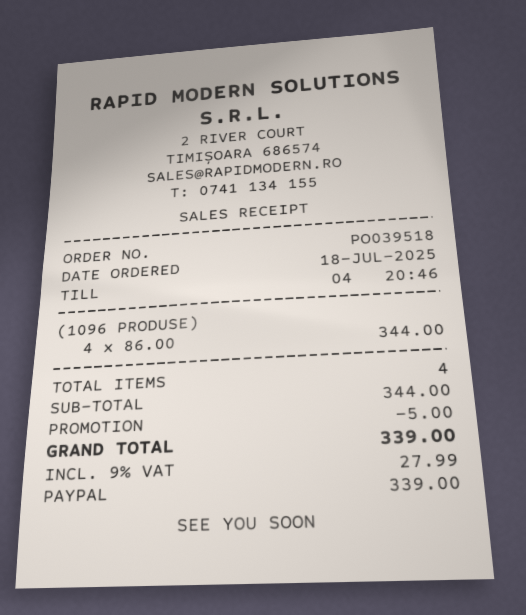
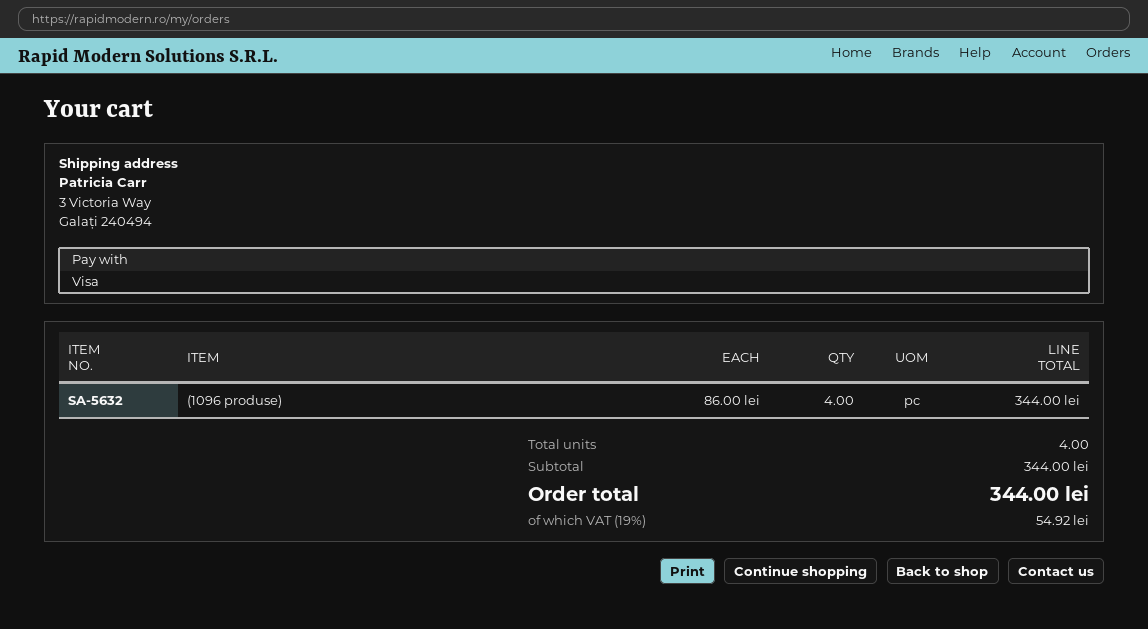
payment method: PayPal -> Visa
discount: 5.00 -> none
tax: 9% = 27.99 -> 19% = 54.92
total: 339.00 -> 344.00

